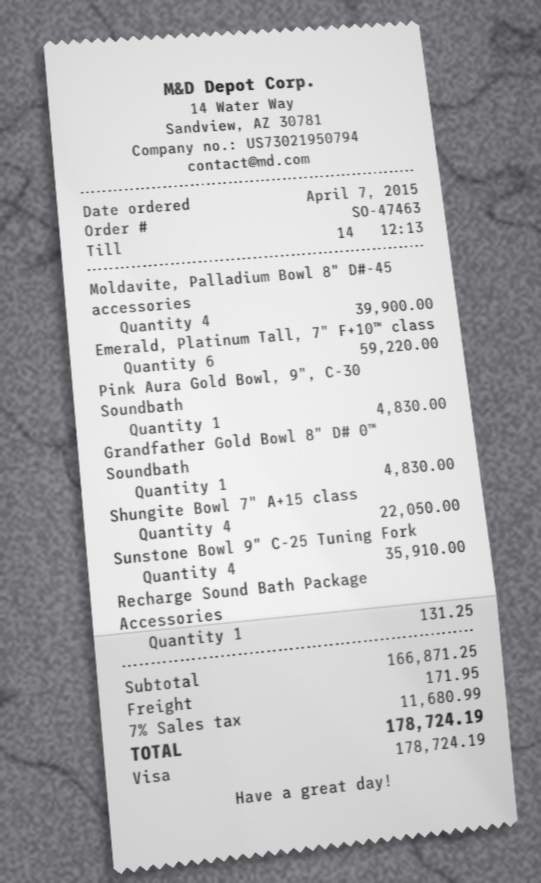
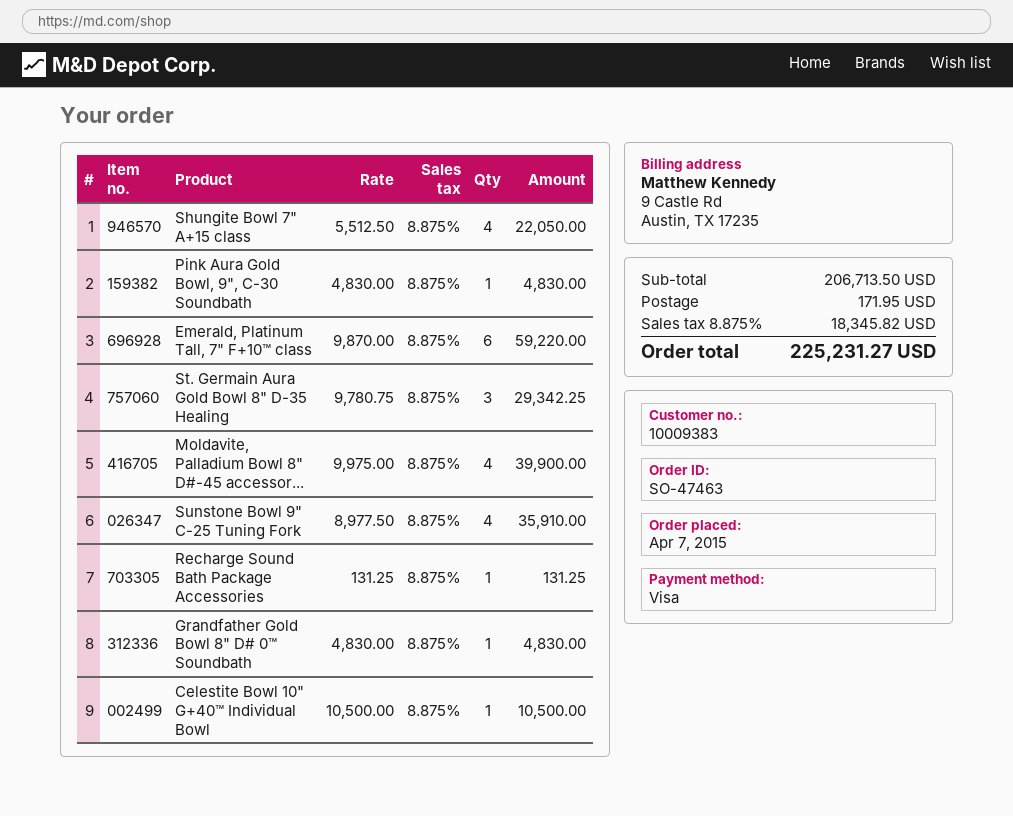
St. Germain Aura Gold Bowl 8" D-35 Healing: none -> 3 for 29342.25
Celestite Bowl 10" G+40™ Individual Bowl: none -> 1 for 10500.00
subtotal: 166871.25 -> 206713.50
tax: 7% = 11680.99 -> 8.875% = 18345.82
total: 178724.19 -> 225231.27

